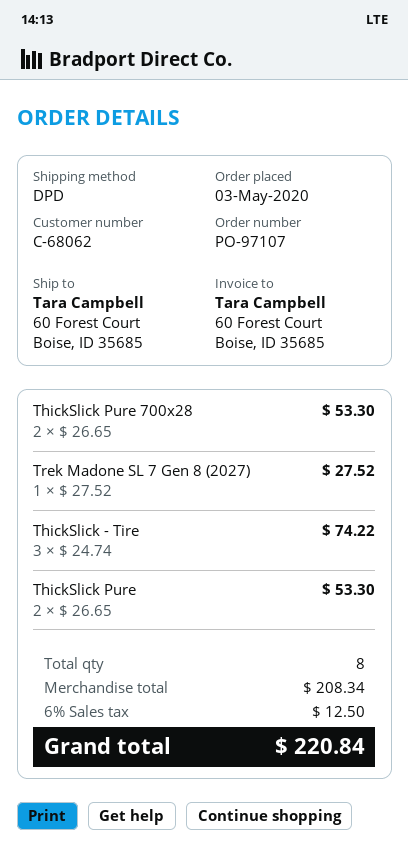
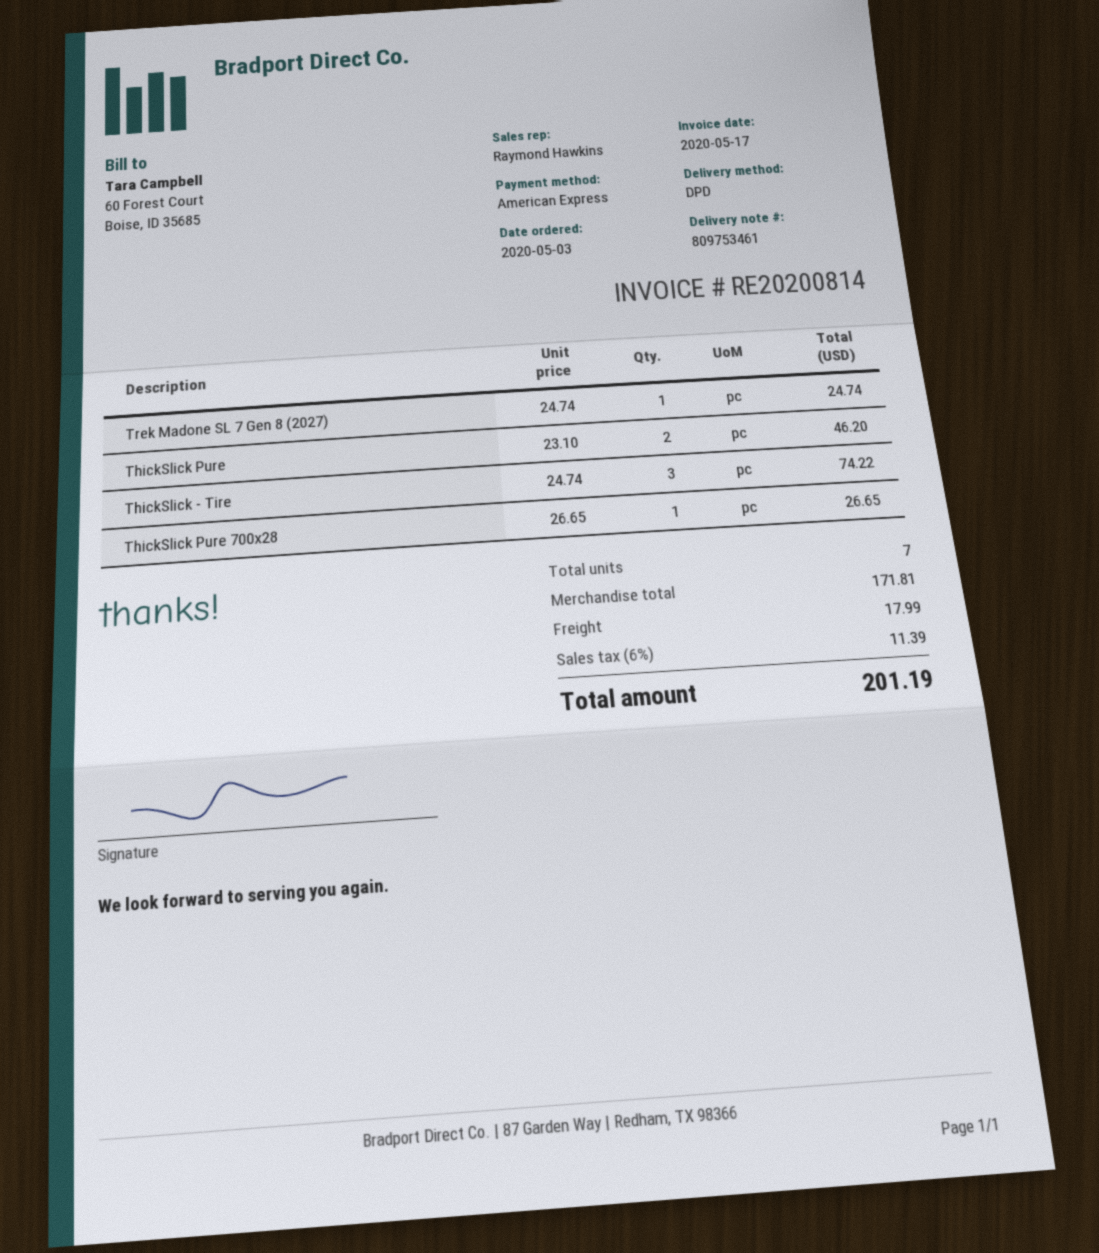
ThickSlick Pure 700x28: 2 x 26.65 = 53.30 -> 1 x 26.65 = 26.65
Trek Madone SL 7 Gen 8 (2027): 1 x 27.52 = 27.52 -> 1 x 24.74 = 24.74
ThickSlick Pure: 2 x 26.65 = 53.30 -> 2 x 23.10 = 46.20
total quantity: 8 -> 7
subtotal: 208.34 -> 171.81
shipping: none -> 17.99
tax: 6% = 12.50 -> 6% = 11.39
total: 220.84 -> 201.19

